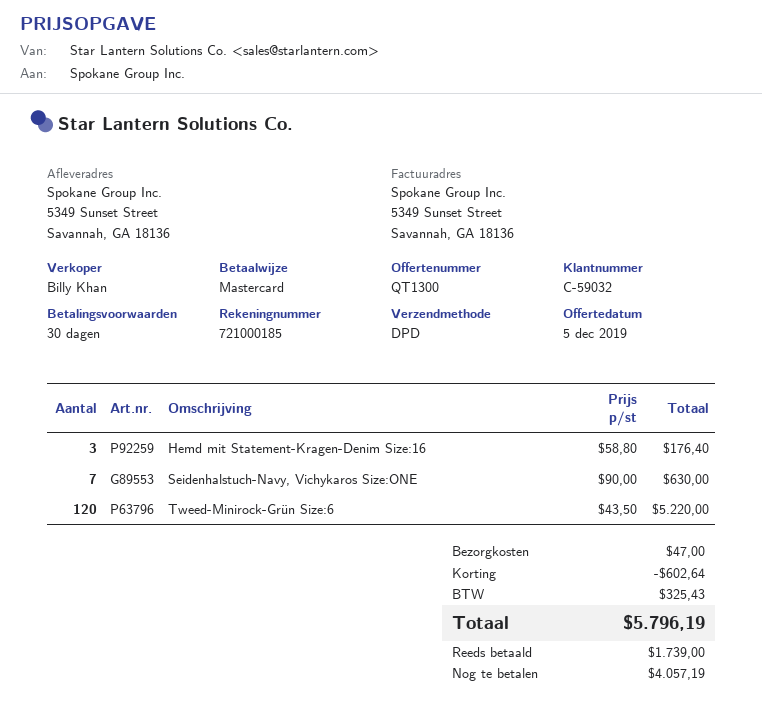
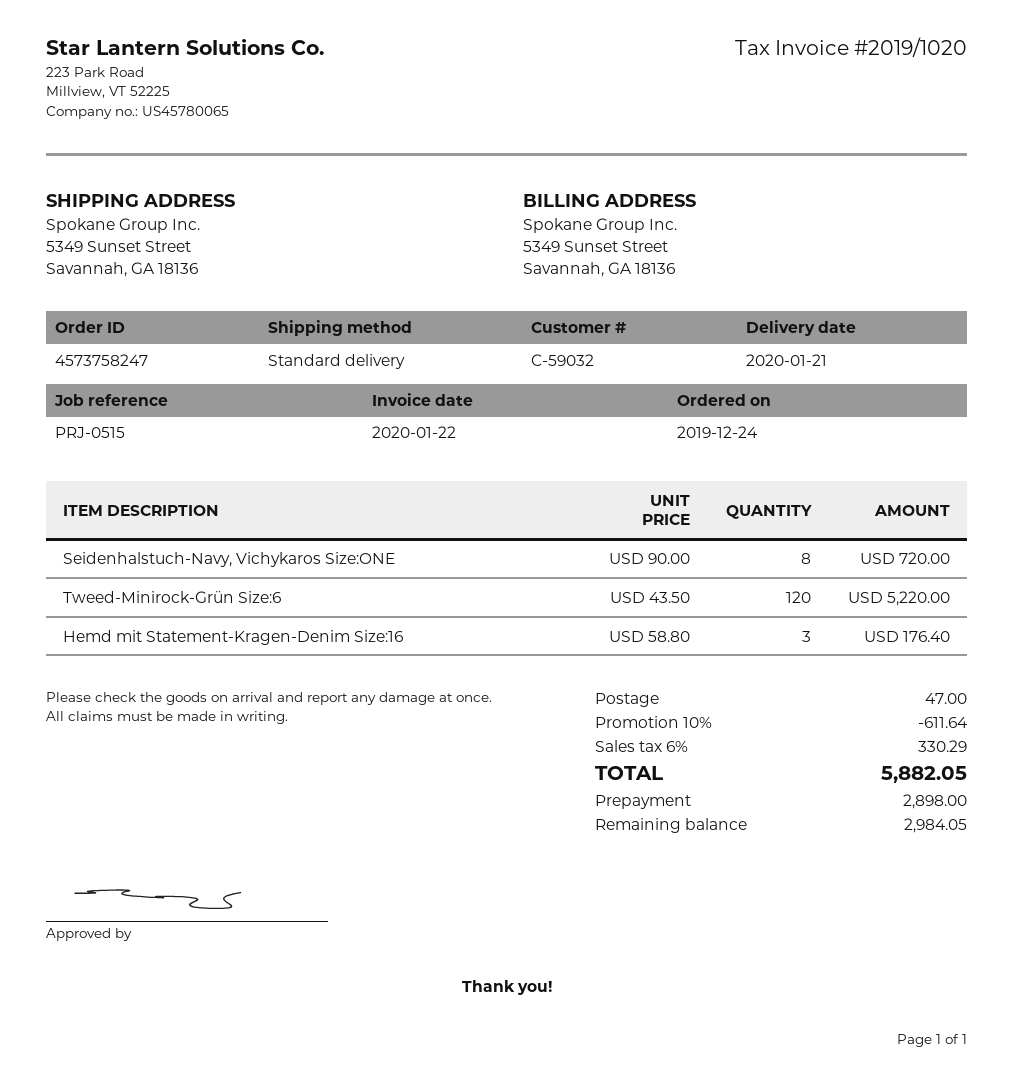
shipping method: DPD -> standard
Seidenhalstuch-Navy, Vichykaros Size:ONE: 7 x 90.00 = 630.00 -> 8 x 90.00 = 720.00
discount: 602.64 -> 611.64
tax: 325.43 -> 330.29
total: 5796.19 -> 5882.05
deposit: 1739.00 -> 2898.00
balance: 4057.19 -> 2984.05

